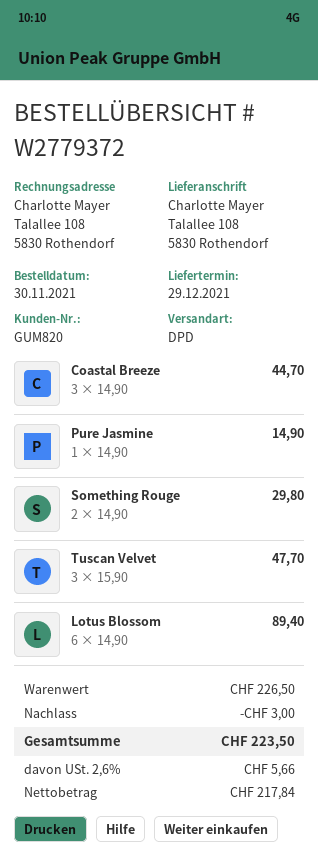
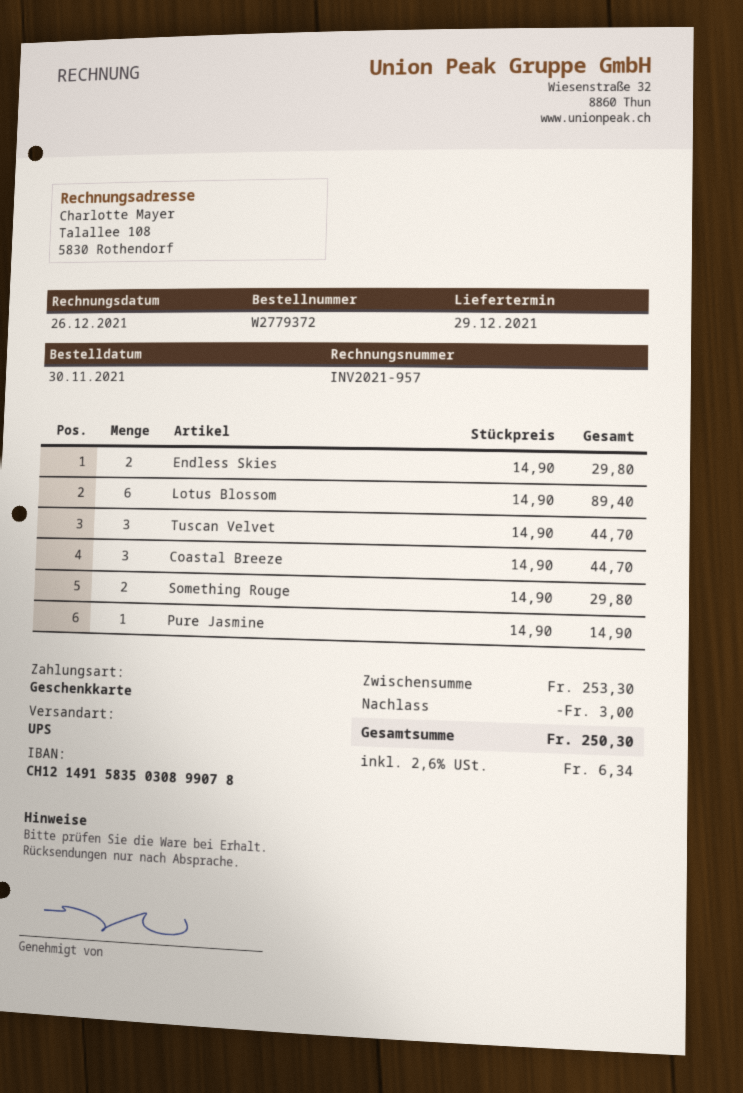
shipping method: DPD -> UPS
Tuscan Velvet: 3 x 15.90 = 47.70 -> 3 x 14.90 = 44.70
Endless Skies: none -> 2 x 14.90 = 29.80
subtotal: 226.50 -> 253.30
tax: 2.6% = 5.66 -> 2.6% = 6.34
total: 223.50 -> 250.30

